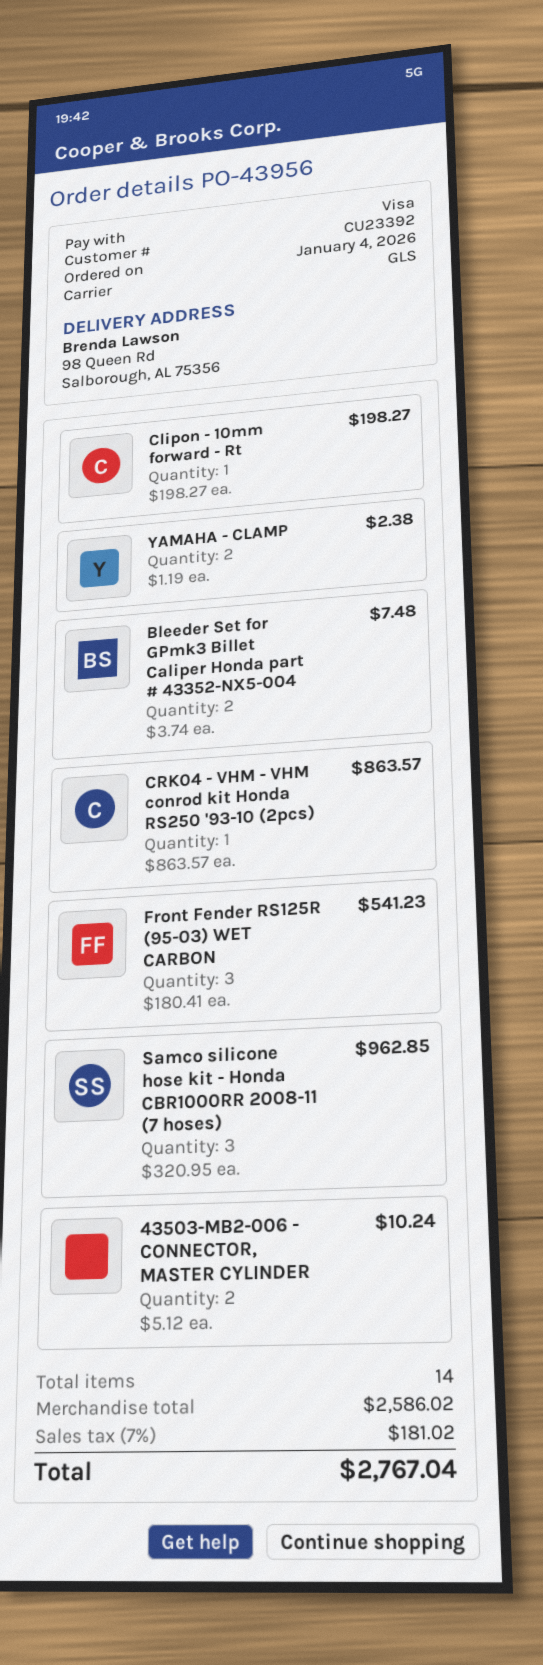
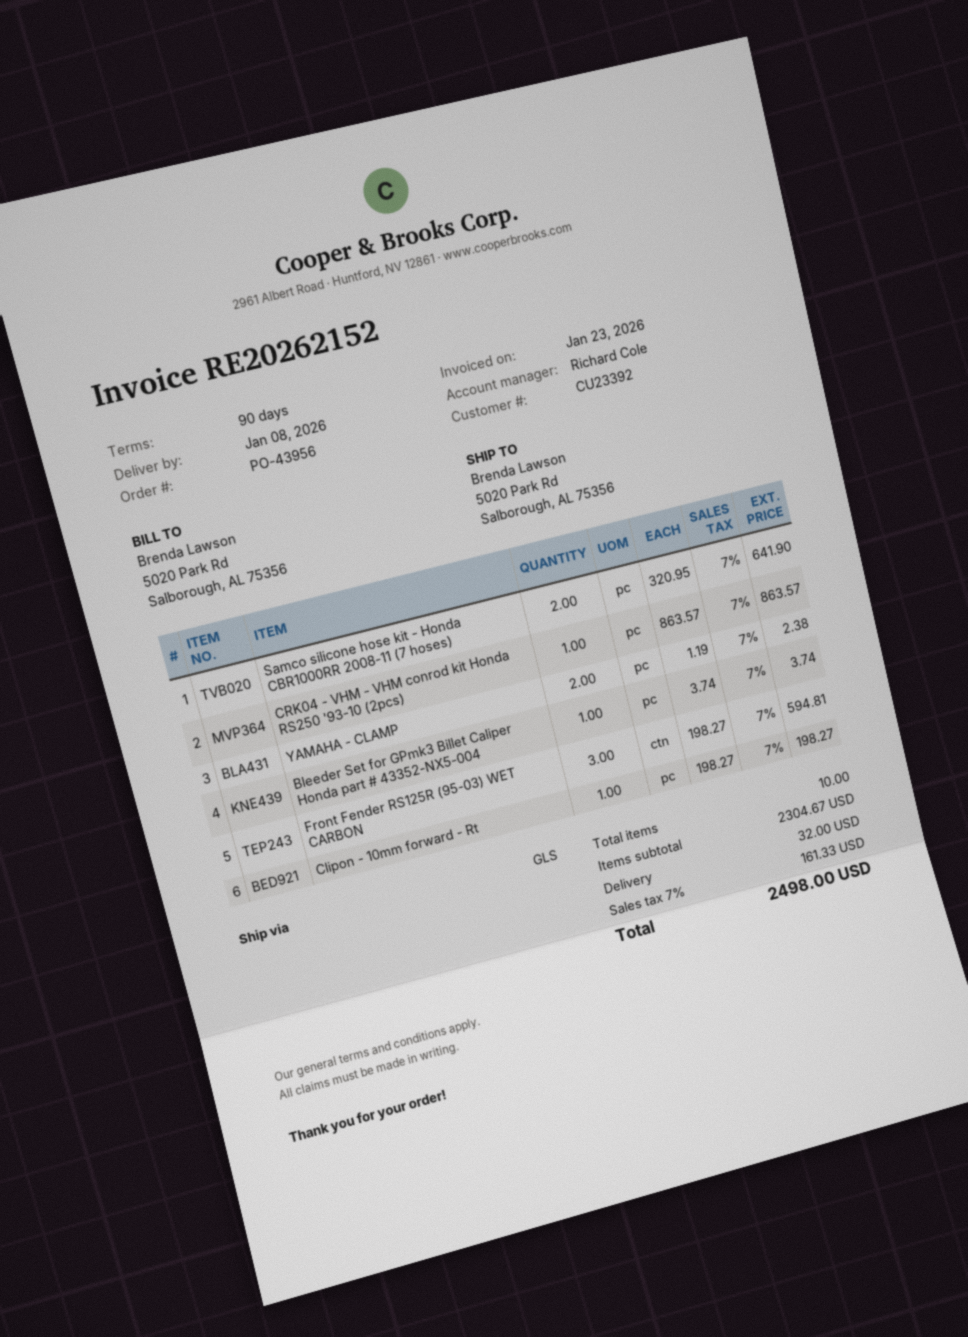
ship to: 98 Queen Rd, Salborough, AL 75356 -> 5020 Park Rd, Salborough, AL 75356
Bleeder Set for GPmk3 Billet Caliper Honda part # 43352-NX5-004: 2 x 3.74 = 7.48 -> 1 x 3.74 = 3.74
Front Fender RS125R (95-03) WET CARBON: 3 x 180.41 = 541.23 -> 3 x 198.27 = 594.81
Samco silicone hose kit - Honda CBR1000RR 2008-11 (7 hoses): 3 x 320.95 = 962.85 -> 2 x 320.95 = 641.90
43503-MB2-006 - CONNECTOR, MASTER CYLINDER: 2 x 5.12 = 10.24 -> none
total quantity: 14 -> 10
subtotal: 2586.02 -> 2304.67
shipping: none -> 32.00
tax: 7% = 181.02 -> 7% = 161.33
total: 2767.04 -> 2498.00

